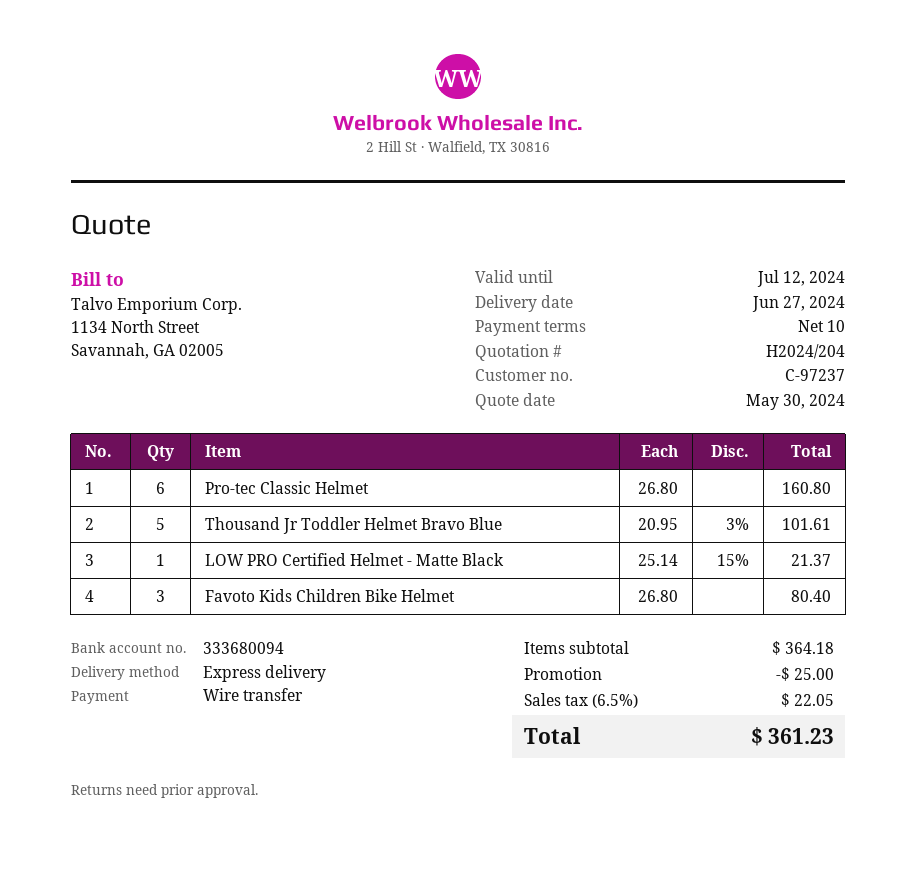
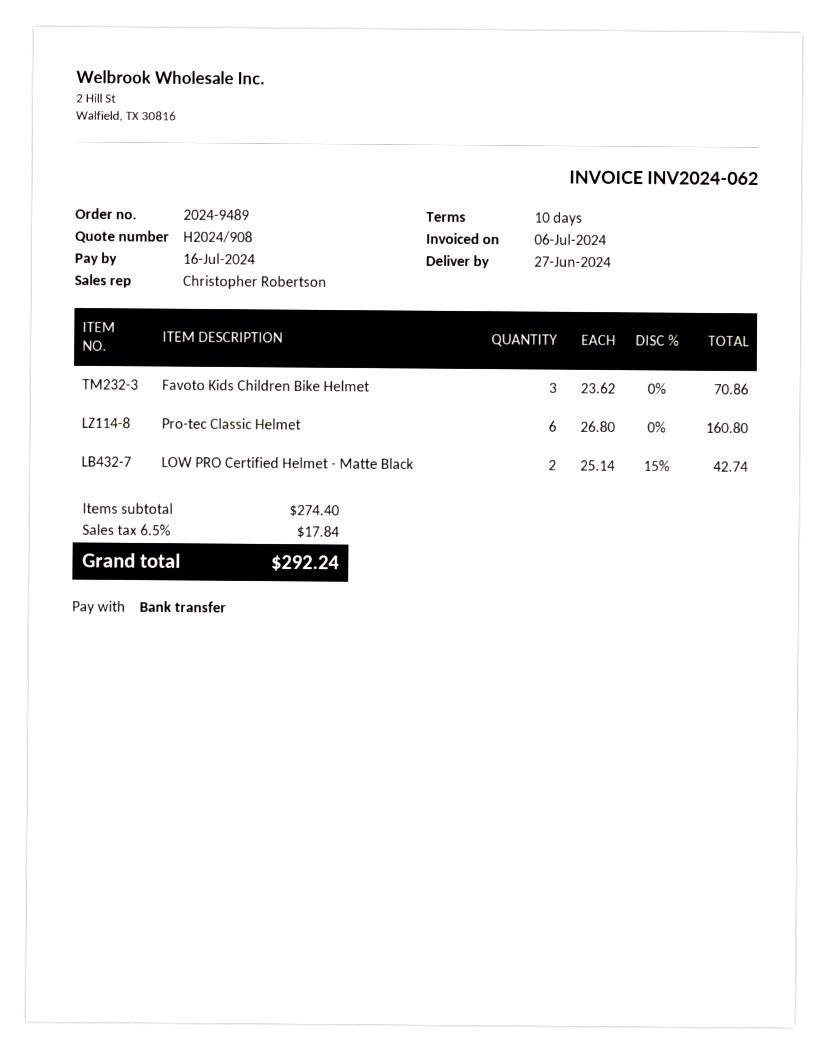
quote number: H2024/204 -> H2024/908
Thousand Jr Toddler Helmet Bravo Blue: 5 x 20.95 - 3% = 101.61 -> none
LOW PRO Certified Helmet - Matte Black: 1 x 25.14 - 15% = 21.37 -> 2 x 25.14 - 15% = 42.74
Favoto Kids Children Bike Helmet: 3 x 26.80 = 80.40 -> 3 x 23.62 = 70.86
subtotal: 364.18 -> 274.40
discount: 25.00 -> none
tax: 6.5% = 22.05 -> 6.5% = 17.84
total: 361.23 -> 292.24

